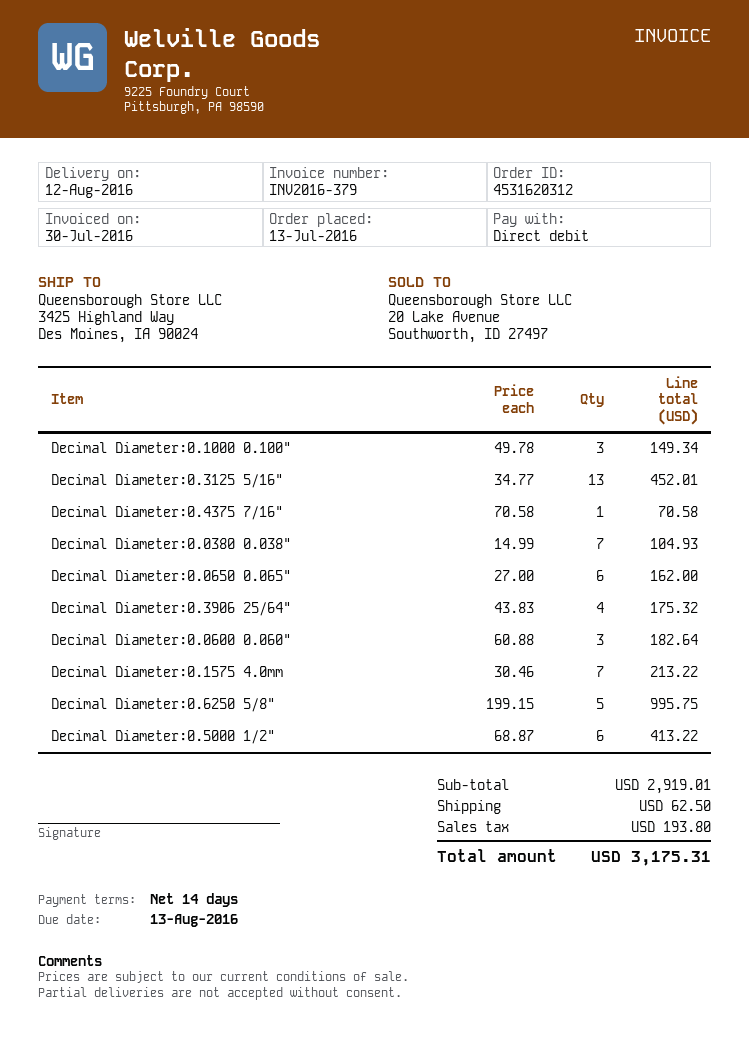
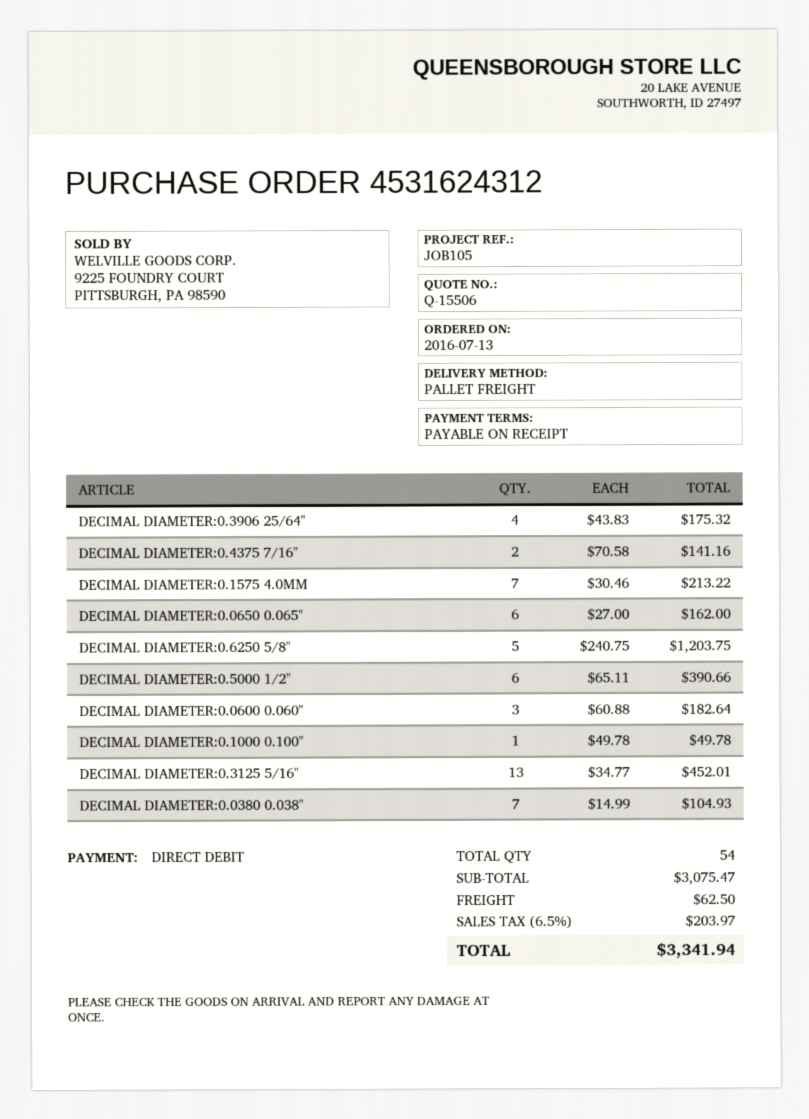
order number: 4531620312 -> 4531624312
payment terms: 14 days -> on receipt
Decimal Diameter:0.1000 0.100": 3 x 49.78 = 149.34 -> 1 x 49.78 = 49.78
Decimal Diameter:0.4375 7/16": 1 x 70.58 = 70.58 -> 2 x 70.58 = 141.16
Decimal Diameter:0.6250 5/8": 5 x 199.15 = 995.75 -> 5 x 240.75 = 1203.75
Decimal Diameter:0.5000 1/2": 6 x 68.87 = 413.22 -> 6 x 65.11 = 390.66
subtotal: 2919.01 -> 3075.47
tax: 193.80 -> 203.97
total: 3175.31 -> 3341.94

